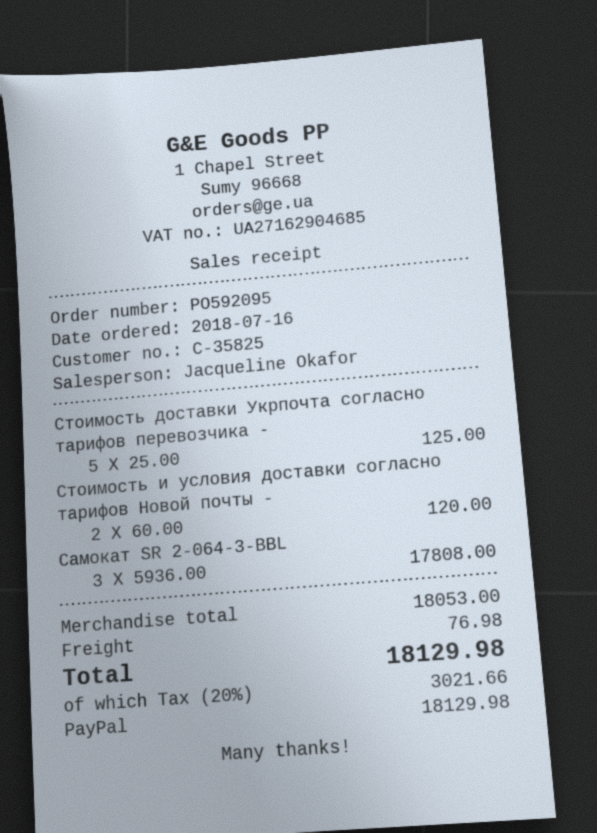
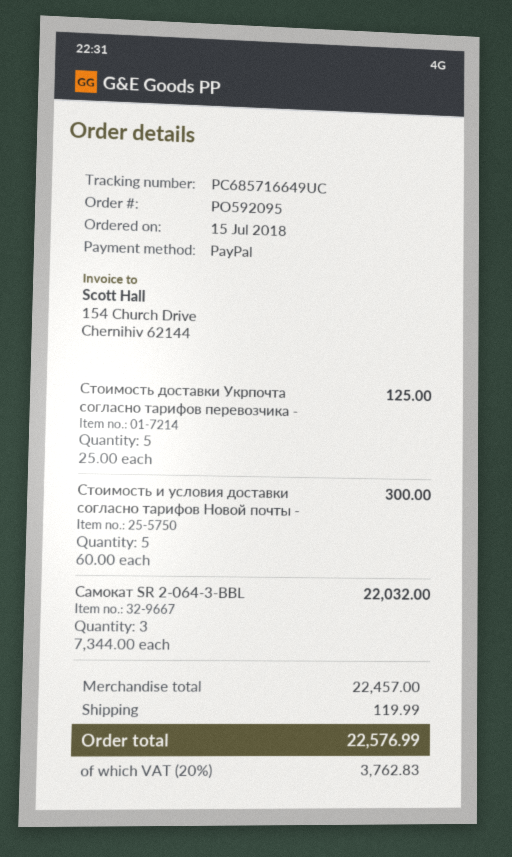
order date: 2018-07-16 -> 2018-07-15
Стоимость и условия доставки согласно тарифов Новой почты -: 2 x 60.00 = 120.00 -> 5 x 60.00 = 300.00
Самокат SR 2-064-3-BBL: 3 x 5936.00 = 17808.00 -> 3 x 7344.00 = 22032.00
subtotal: 18053.00 -> 22457.00
shipping: 76.98 -> 119.99
tax: 20% = 3021.66 -> 20% = 3762.83
total: 18129.98 -> 22576.99

